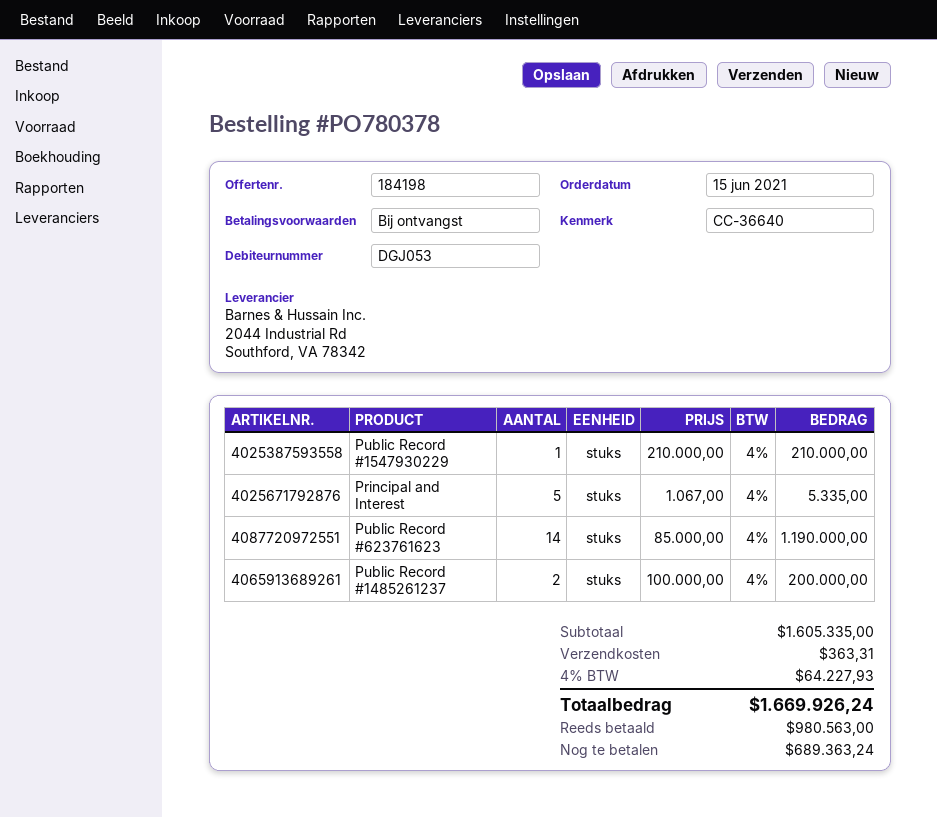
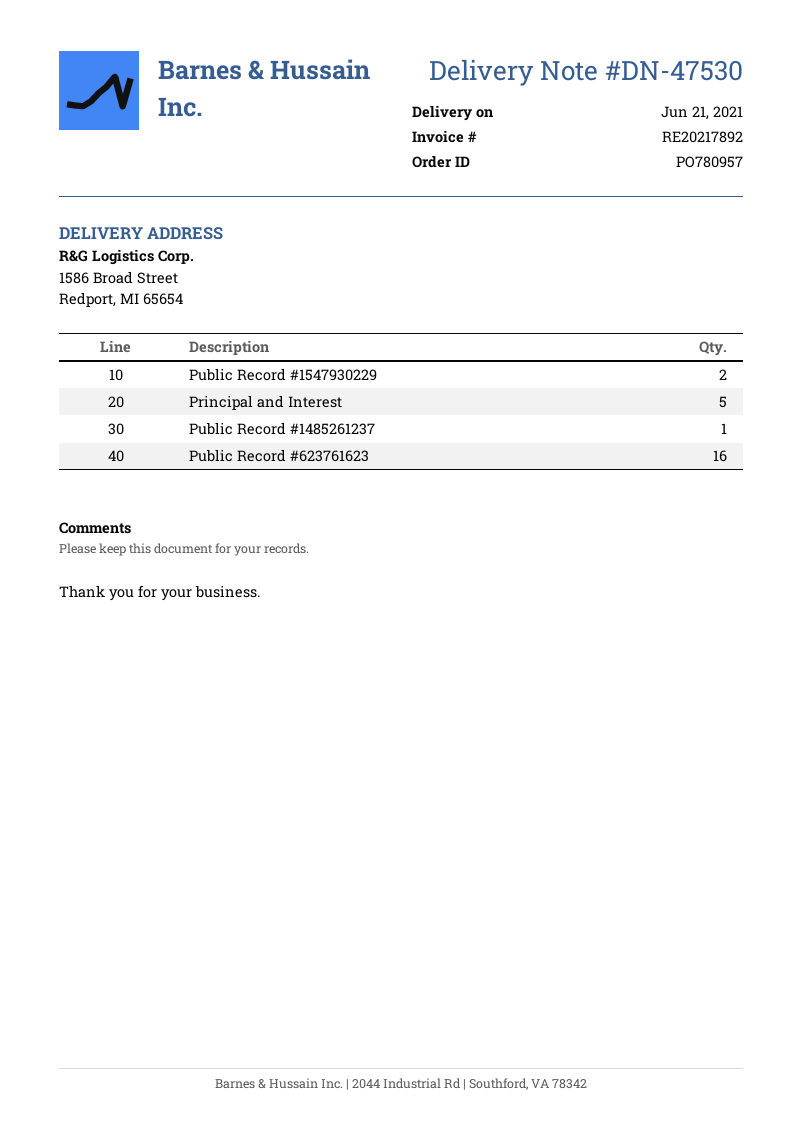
order number: PO780378 -> PO780957
Public Record #1547930229: 1 -> 2
Public Record #623761623: 14 -> 16
Public Record #1485261237: 2 -> 1

